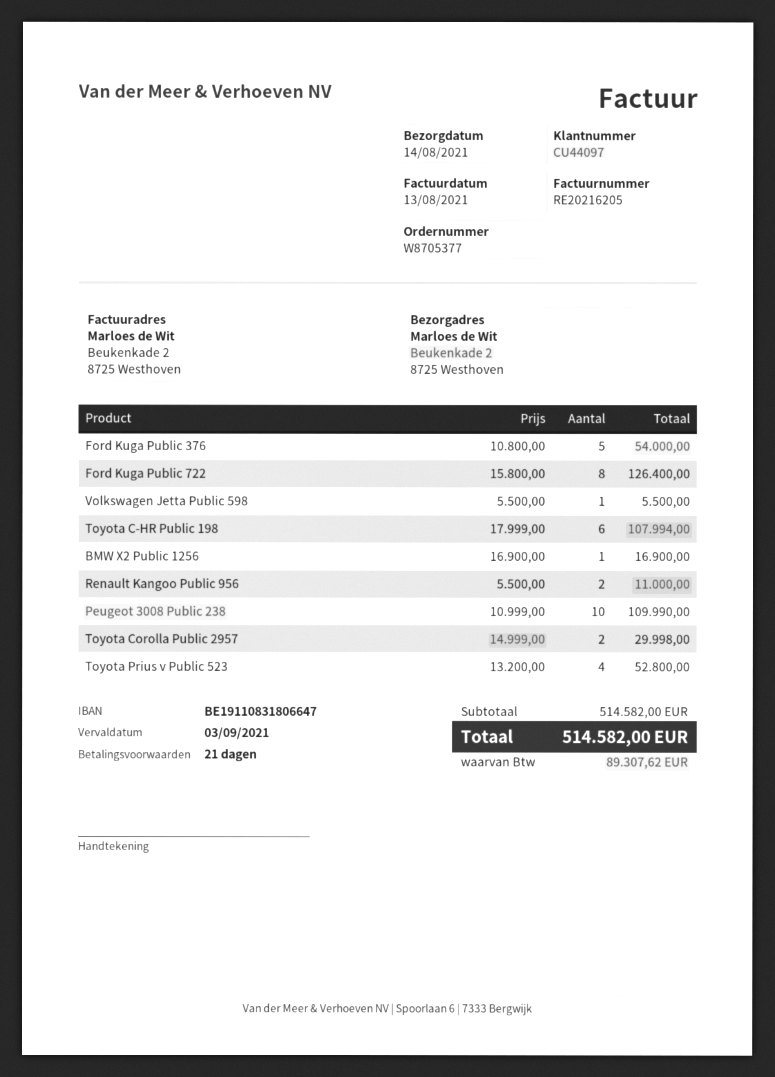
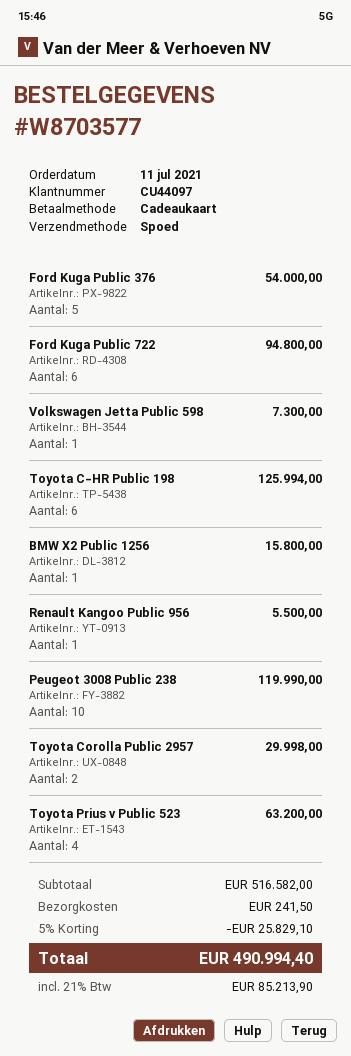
order number: W8705377 -> W8703577
Ford Kuga Public 722: 8 for 126400.00 -> 6 for 94800.00
Volkswagen Jetta Public 598: 1 for 5500.00 -> 1 for 7300.00
Toyota C-HR Public 198: 6 for 107994.00 -> 6 for 125994.00
BMW X2 Public 1256: 1 for 16900.00 -> 1 for 15800.00
Renault Kangoo Public 956: 2 for 11000.00 -> 1 for 5500.00
Peugeot 3008 Public 238: 10 for 109990.00 -> 10 for 119990.00
Toyota Prius v Public 523: 4 for 52800.00 -> 4 for 63200.00
subtotal: 514582.00 -> 516582.00
discount: none -> 5% = 25829.10
shipping: none -> 241.50
tax: 89307.62 -> 85213.90
total: 514582.00 -> 490994.40

